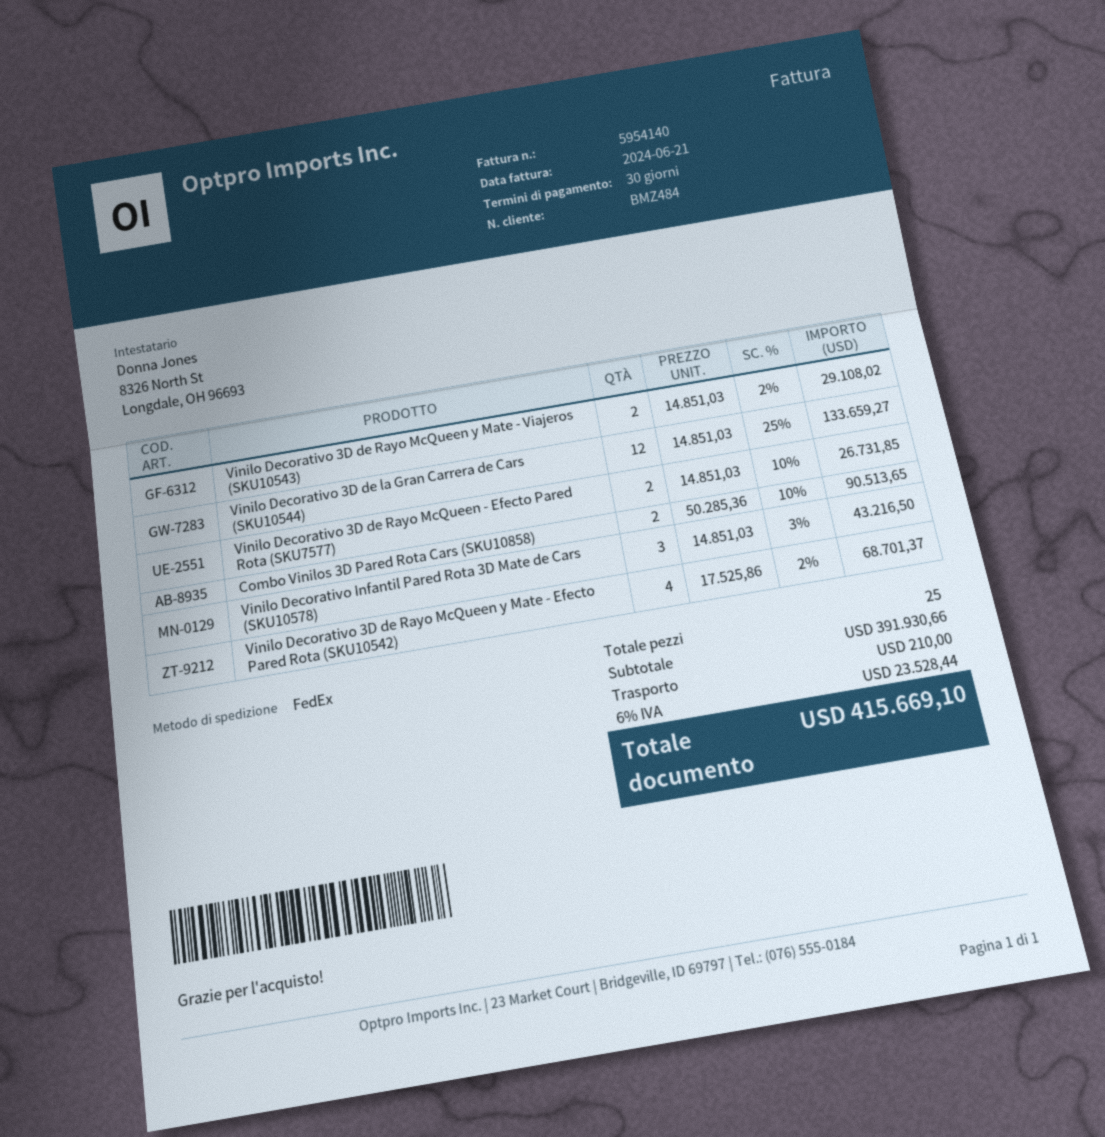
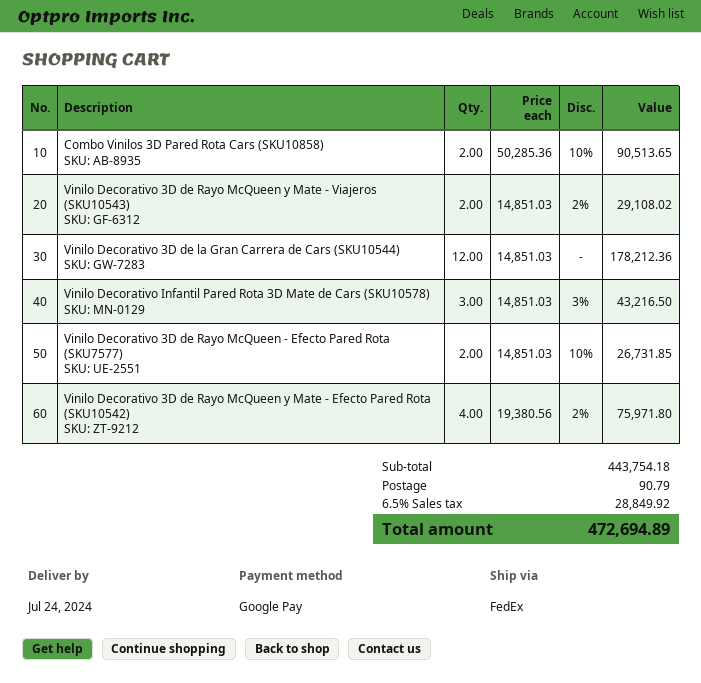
Vinilo Decorativo 3D de la Gran Carrera de Cars (SKU10544): 12 x 14851.03 - 25% = 133659.27 -> 12 x 14851.03 = 178212.36
Vinilo Decorativo 3D de Rayo McQueen y Mate - Efecto Pared Rota (SKU10542): 4 x 17525.86 - 2% = 68701.37 -> 4 x 19380.56 - 2% = 75971.80
subtotal: 391930.66 -> 443754.18
shipping: 210.00 -> 90.79
tax: 6% = 23528.44 -> 6.5% = 28849.92
total: 415669.10 -> 472694.89

